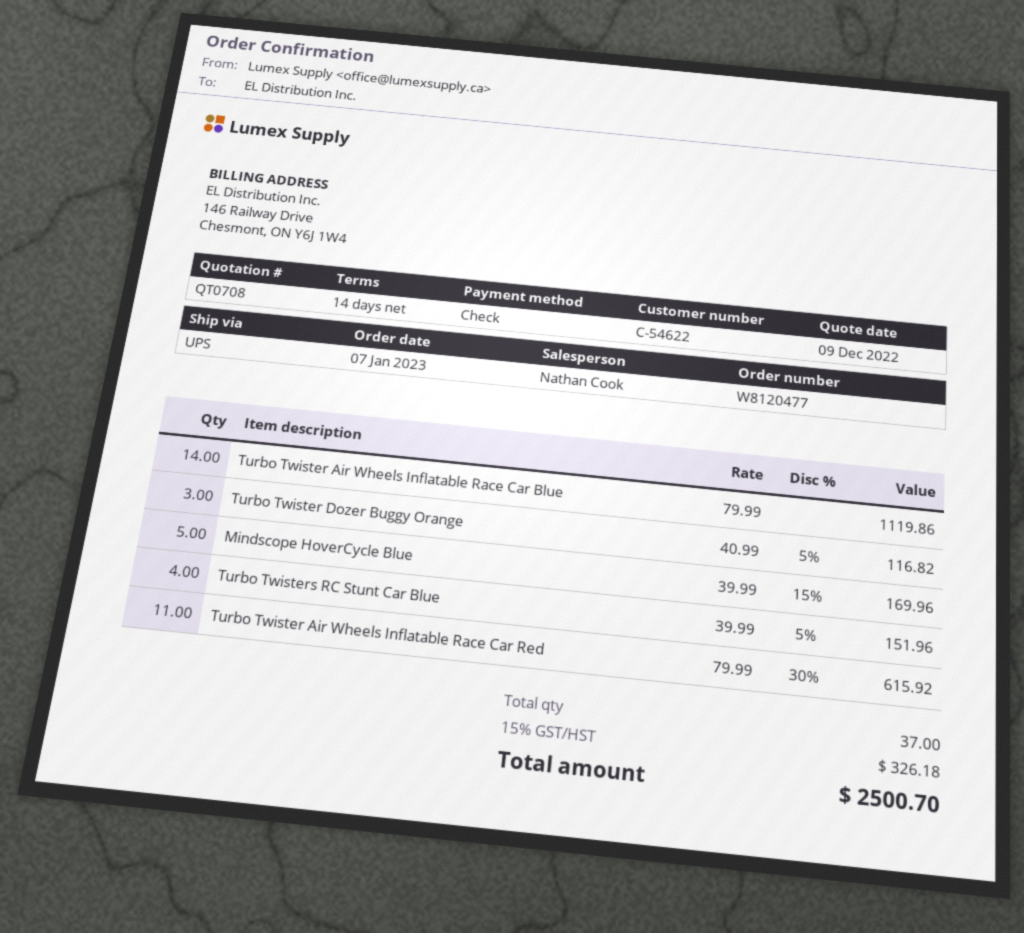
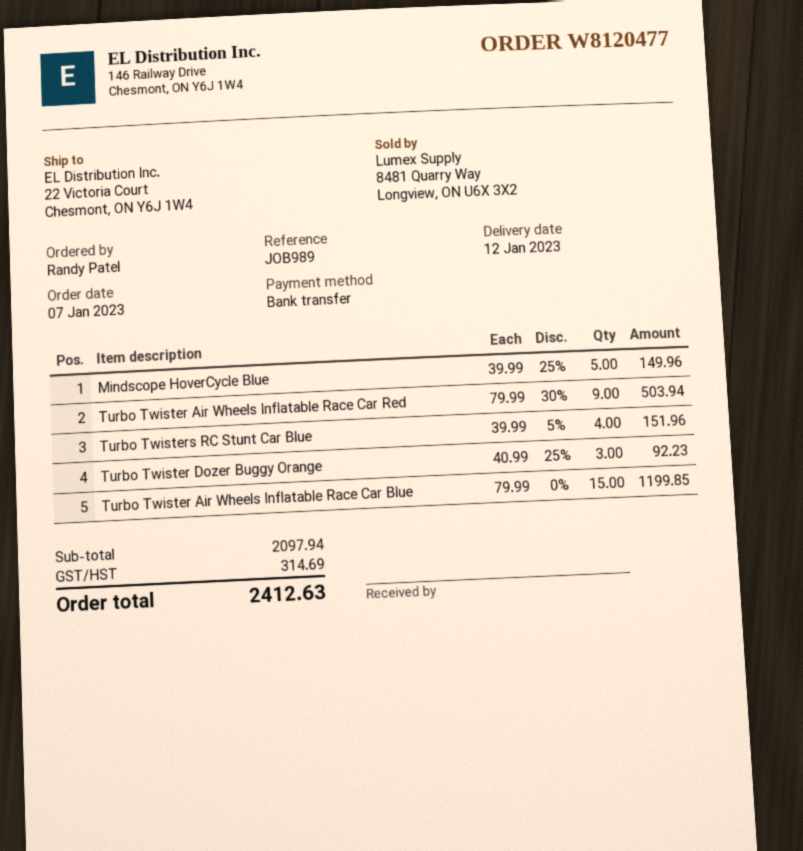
payment method: cheque -> bank transfer
Turbo Twister Air Wheels Inflatable Race Car Blue: 14 x 79.99 = 1119.86 -> 15 x 79.99 = 1199.85
Turbo Twister Dozer Buggy Orange: 3 x 40.99 - 5% = 116.82 -> 3 x 40.99 - 25% = 92.23
Mindscope HoverCycle Blue: 5 x 39.99 - 15% = 169.96 -> 5 x 39.99 - 25% = 149.96
Turbo Twister Air Wheels Inflatable Race Car Red: 11 x 79.99 - 30% = 615.92 -> 9 x 79.99 - 30% = 503.94
tax: 326.18 -> 314.69
total: 2500.70 -> 2412.63

